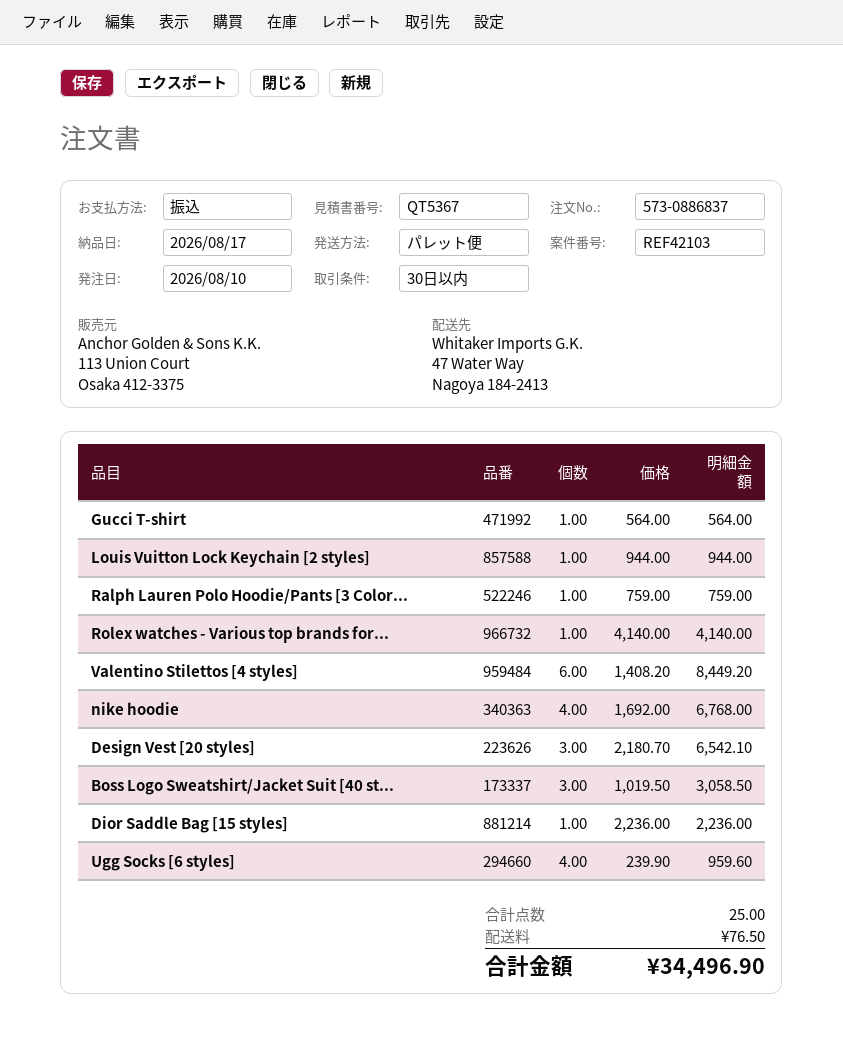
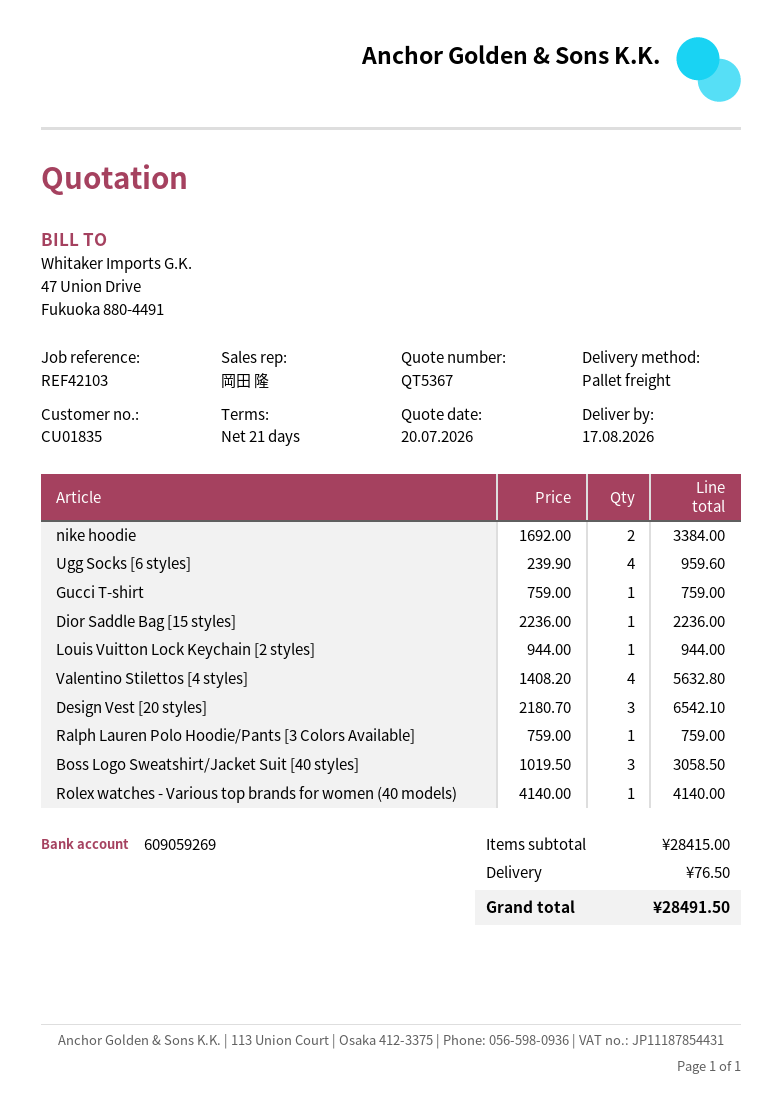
payment terms: 30 days -> 21 days
Gucci T-shirt: 1 x 564.00 = 564.00 -> 1 x 759.00 = 759.00
Valentino Stilettos [4 styles]: 6 x 1408.20 = 8449.20 -> 4 x 1408.20 = 5632.80
nike hoodie: 4 x 1692.00 = 6768.00 -> 2 x 1692.00 = 3384.00
total: 34496.90 -> 28491.50

